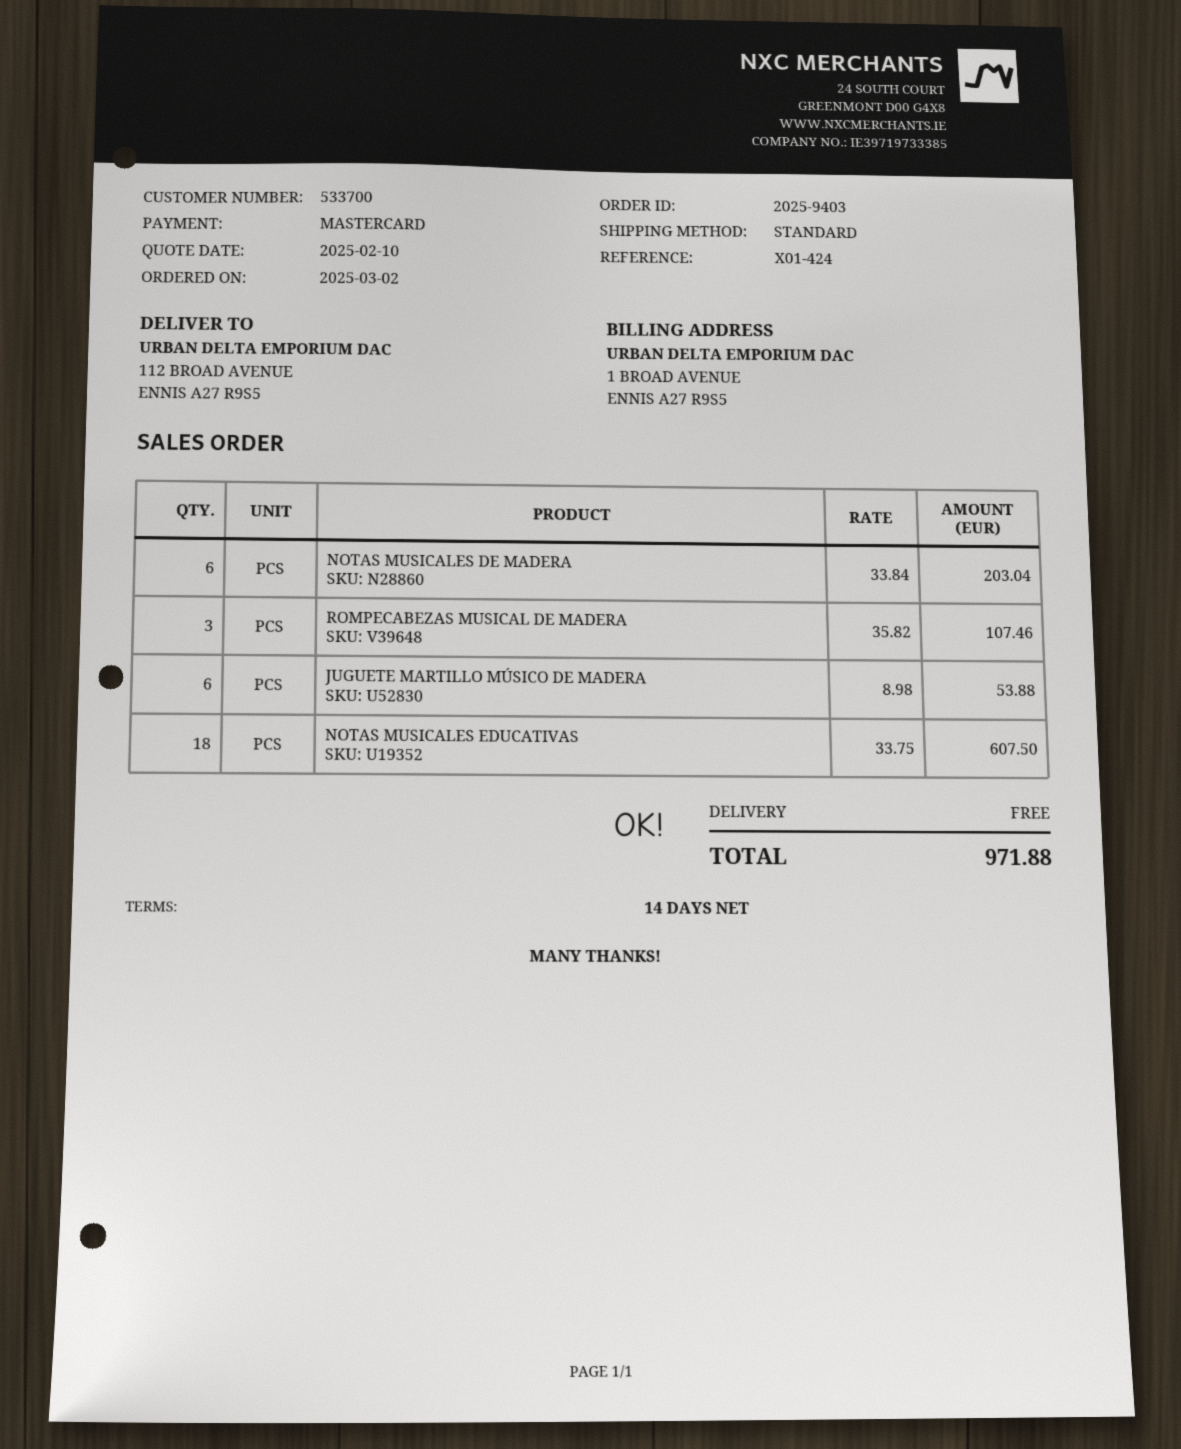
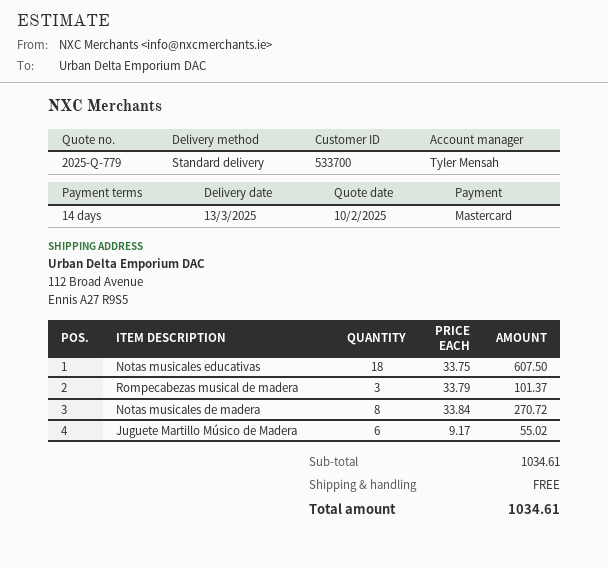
NOTAS MUSICALES DE MADERA: 6 x 33.84 = 203.04 -> 8 x 33.84 = 270.72
ROMPECABEZAS MUSICAL DE MADERA: 3 x 35.82 = 107.46 -> 3 x 33.79 = 101.37
JUGUETE MARTILLO MÚSICO DE MADERA: 6 x 8.98 = 53.88 -> 6 x 9.17 = 55.02
total: 971.88 -> 1034.61

